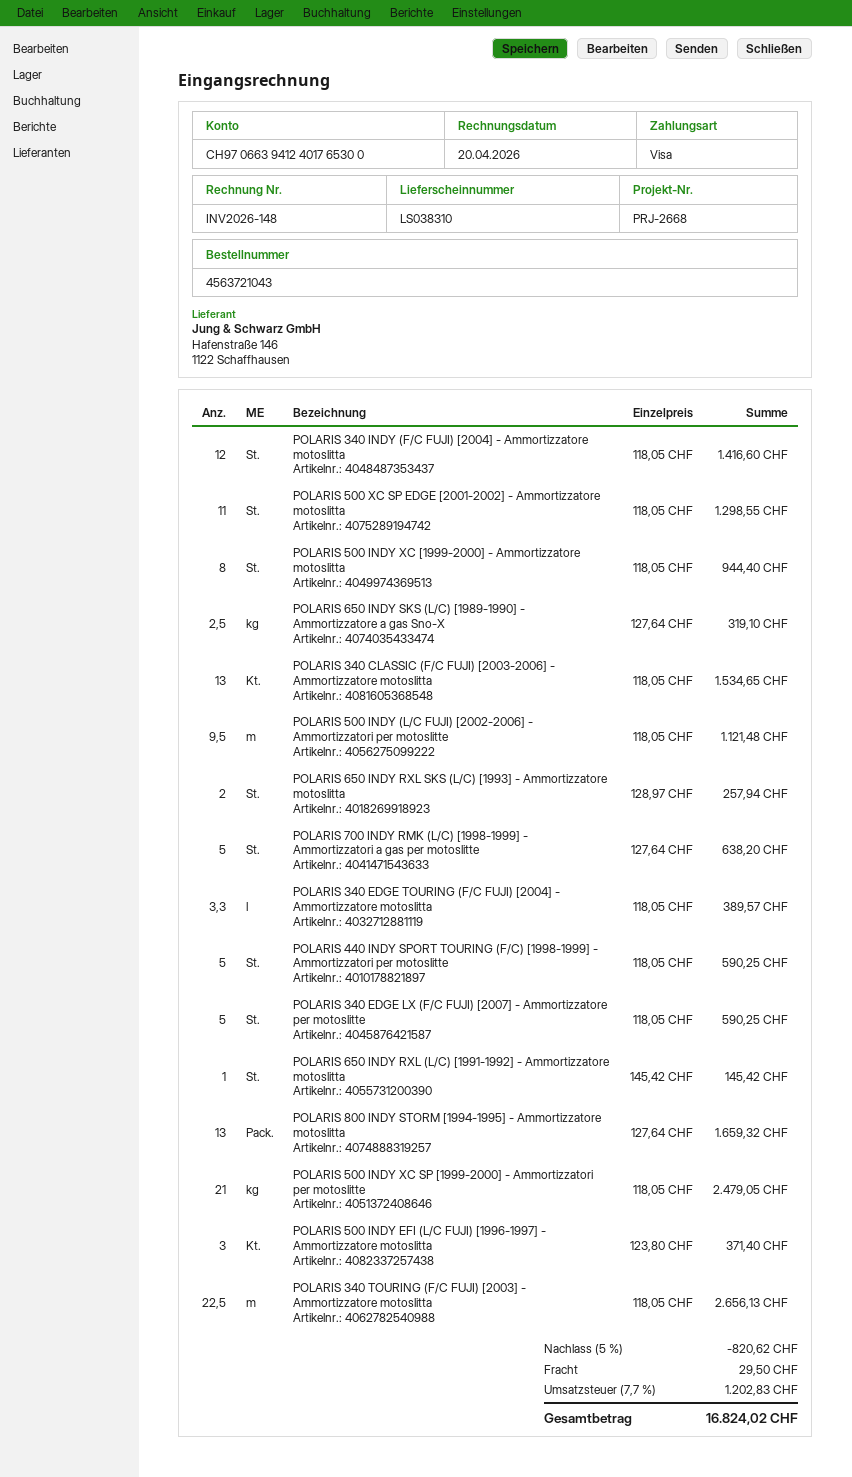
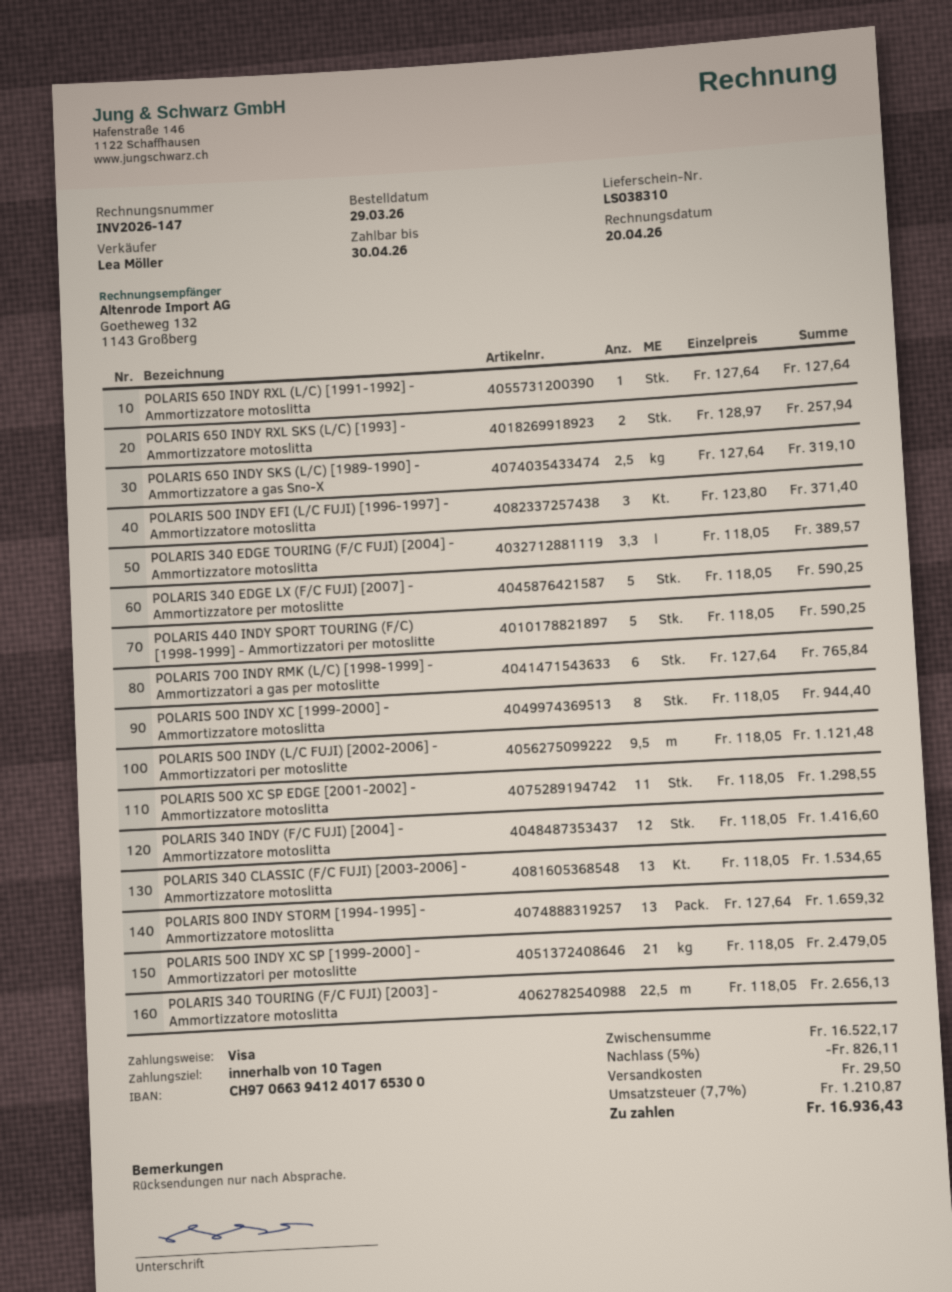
invoice number: INV2026-148 -> INV2026-147
POLARIS 700 INDY RMK (L/C) [1998-1999] - Ammortizzatori a gas per motoslitte: 5 x 127.64 = 638.20 -> 6 x 127.64 = 765.84
POLARIS 650 INDY RXL (L/C) [1991-1992] - Ammortizzatore motoslitta: 1 x 145.42 = 145.42 -> 1 x 127.64 = 127.64
discount: 5% = 820.62 -> 5% = 826.11
tax: 7.7% = 1202.83 -> 7.7% = 1210.87
total: 16824.02 -> 16936.43

